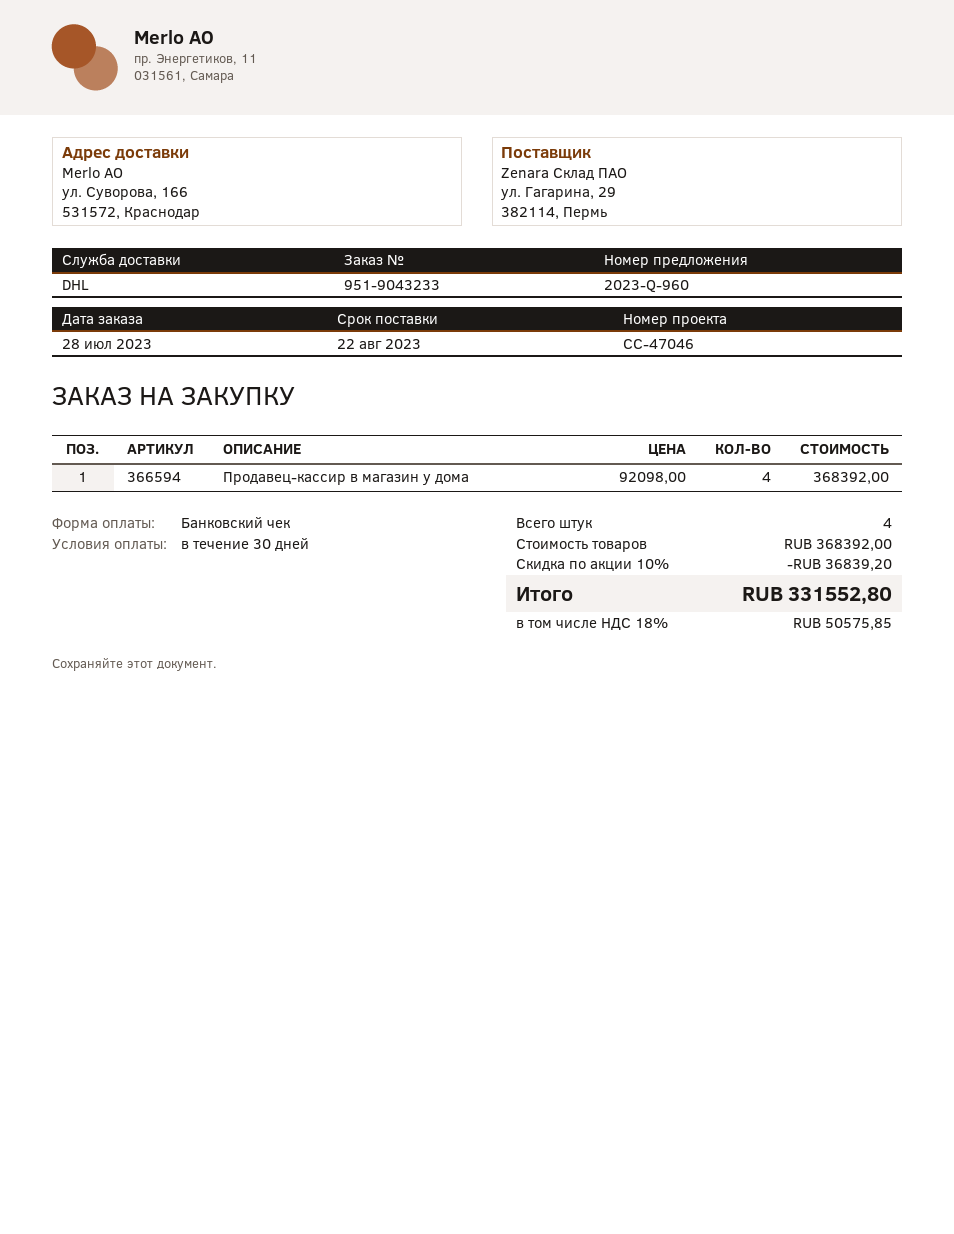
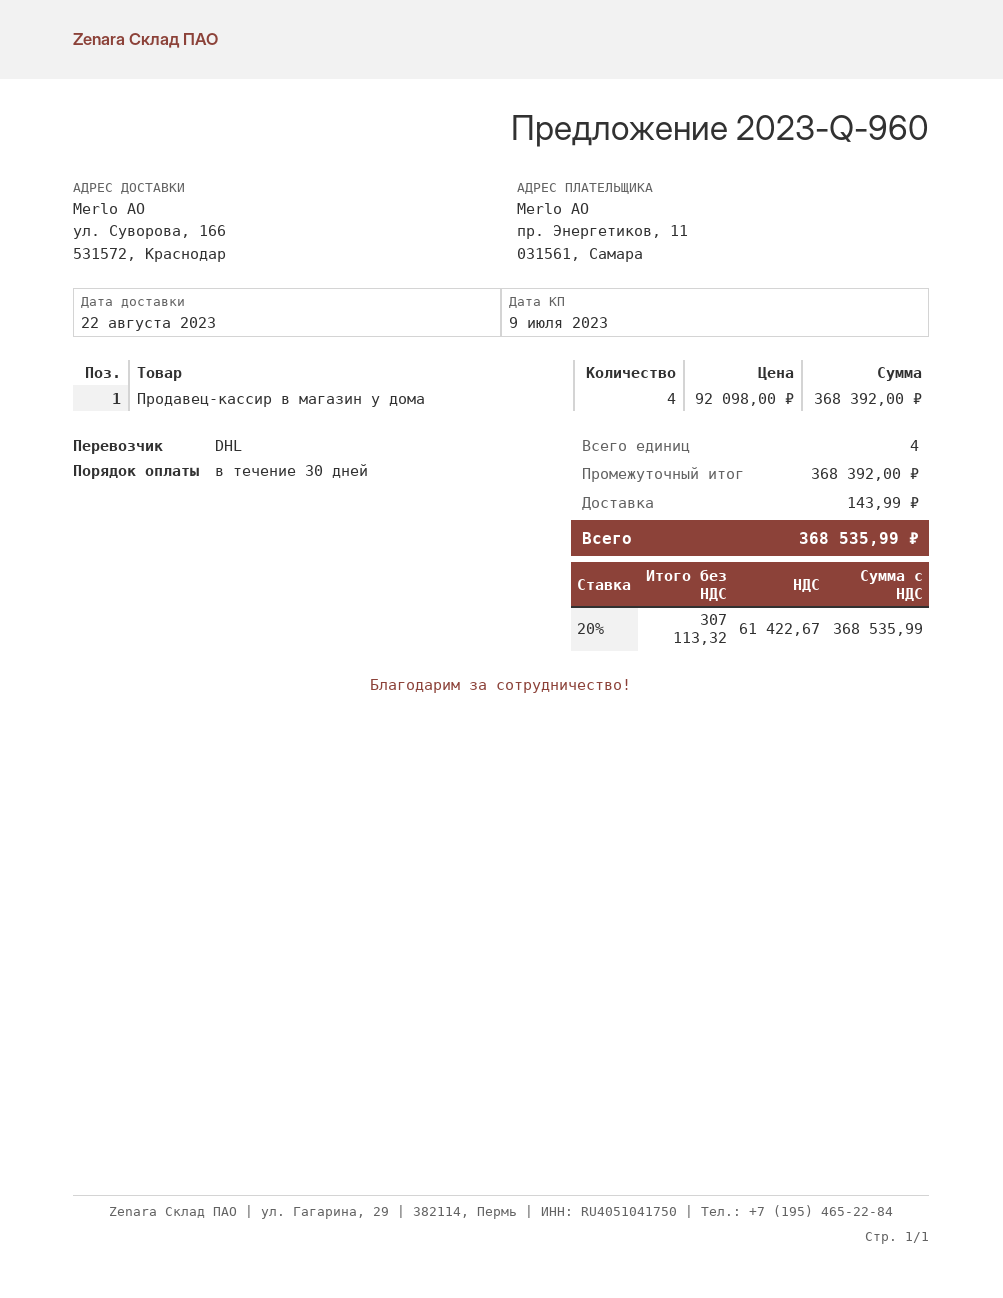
discount: 10% = 36839.20 -> none
shipping: none -> 143.99
tax: 18% = 50575.85 -> 20% = 61422.67
total: 331552.80 -> 368535.99

